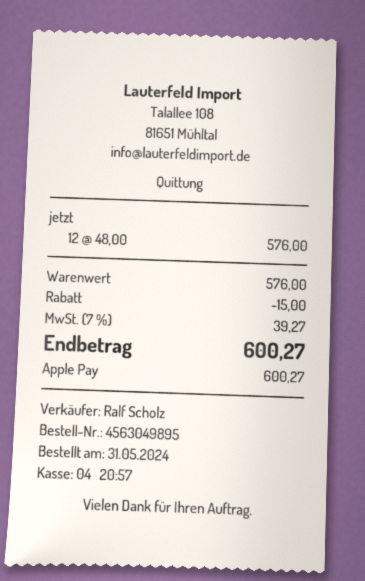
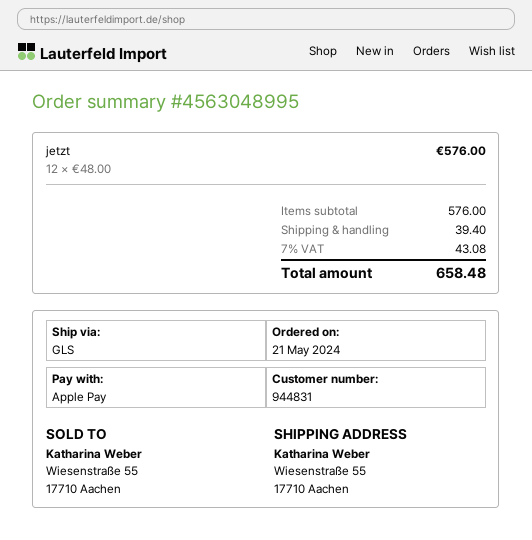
order number: 4563049895 -> 4563048995
order date: 2024-05-31 -> 2024-05-21
discount: 15.00 -> none
shipping: none -> 39.40
tax: 7% = 39.27 -> 7% = 43.08
total: 600.27 -> 658.48

